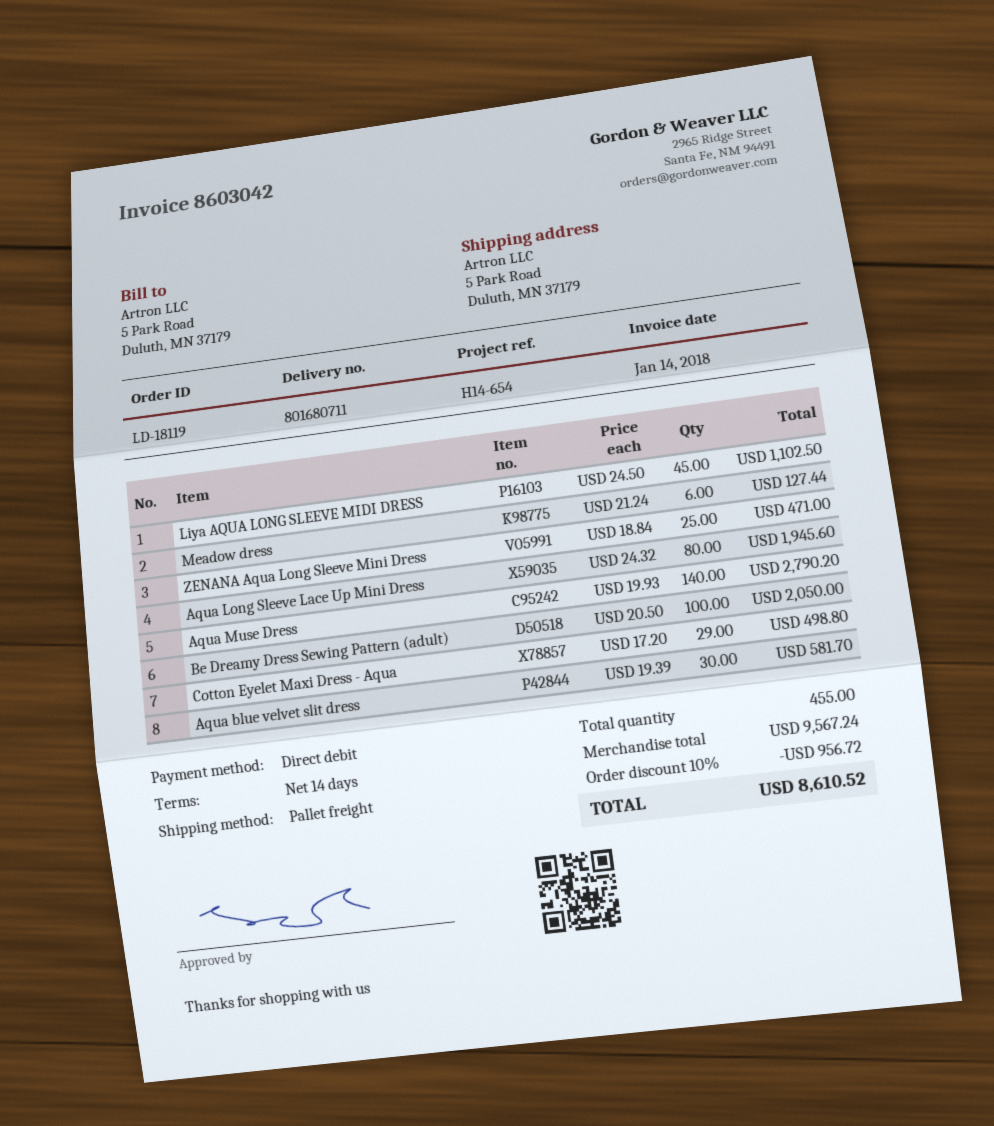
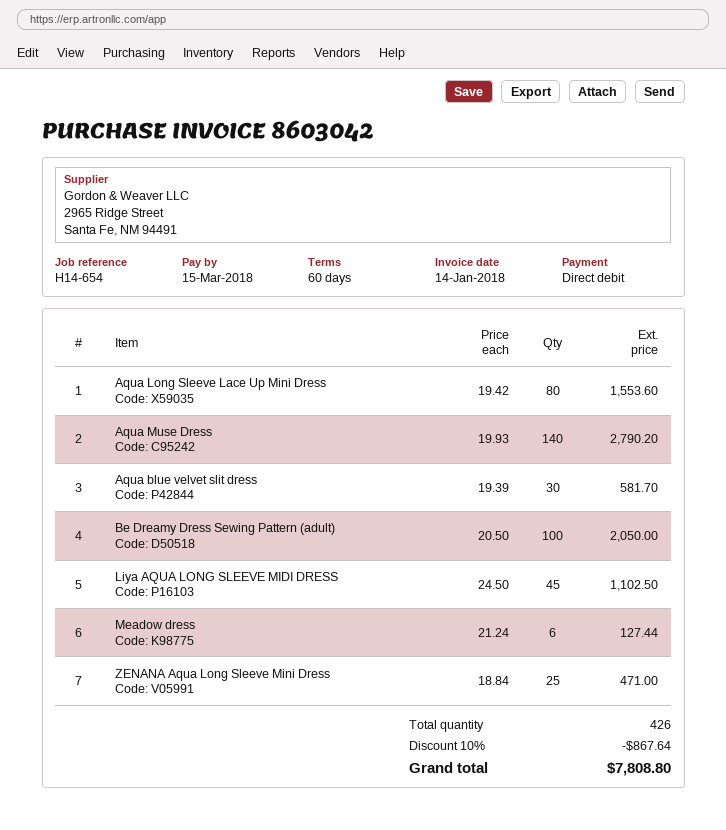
payment terms: 14 days -> 60 days
Aqua Long Sleeve Lace Up Mini Dress: 80 x 24.32 = 1945.60 -> 80 x 19.42 = 1553.60
Cotton Eyelet Maxi Dress - Aqua: 29 x 17.20 = 498.80 -> none
total quantity: 455 -> 426
discount: 10% = 956.72 -> 10% = 867.64
total: 8610.52 -> 7808.80

